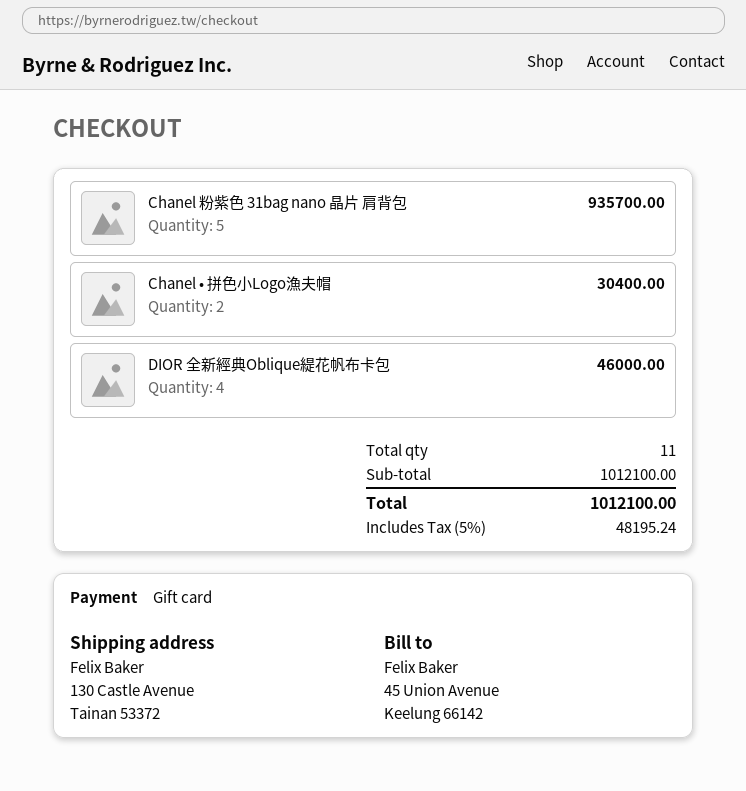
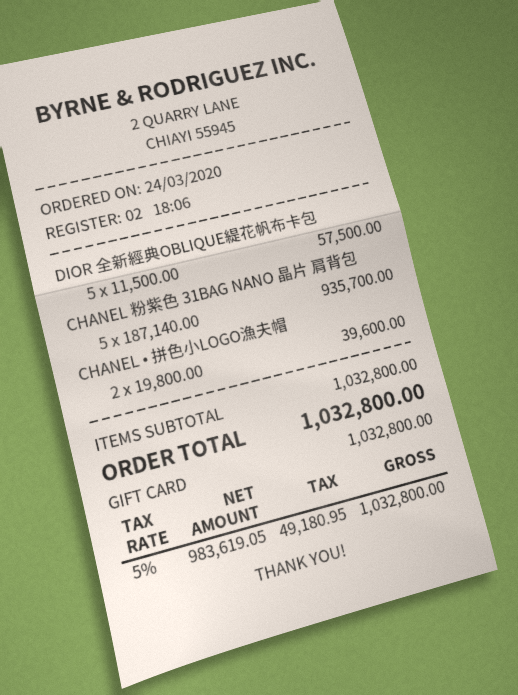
Chanel • 拼色小Logo漁夫帽: 2 for 30400.00 -> 2 for 39600.00
DIOR 全新經典Oblique緹花帆布卡包: 4 for 46000.00 -> 5 for 57500.00
subtotal: 1012100.00 -> 1032800.00
tax: 5% = 48195.24 -> 5% = 49180.95
total: 1012100.00 -> 1032800.00

